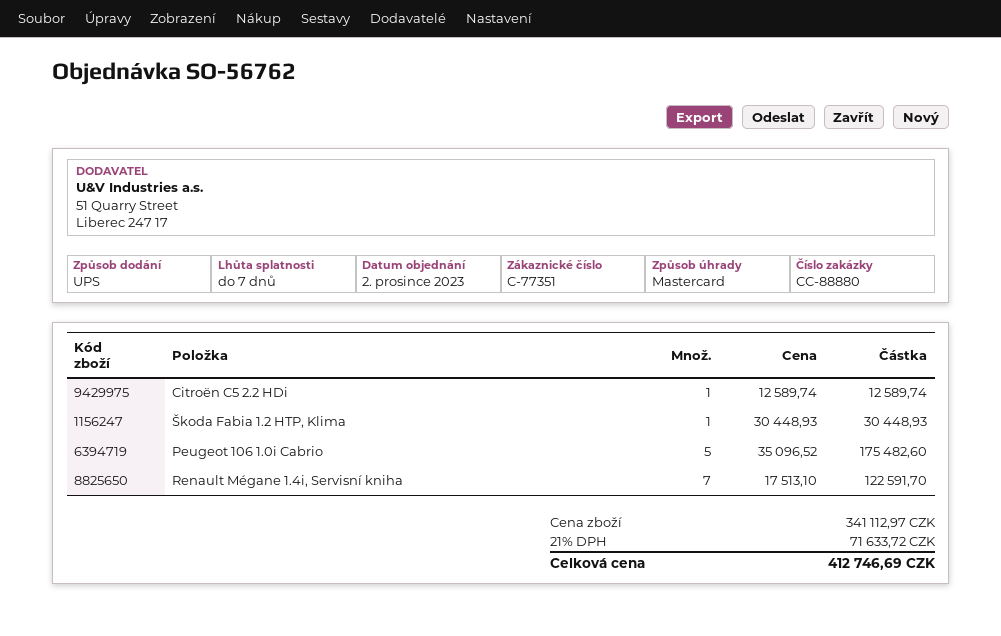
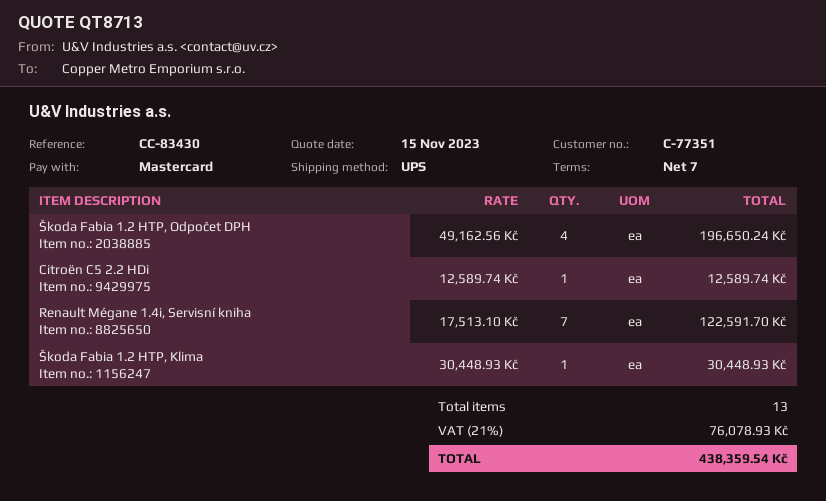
reference: CC-88880 -> CC-83430
Peugeot 106 1.0i Cabrio: 5 x 35096.52 = 175482.60 -> none
Škoda Fabia 1.2 HTP, Odpočet DPH: none -> 4 x 49162.56 = 196650.24
tax: 21% = 71633.72 -> 21% = 76078.93
total: 412746.69 -> 438359.54

